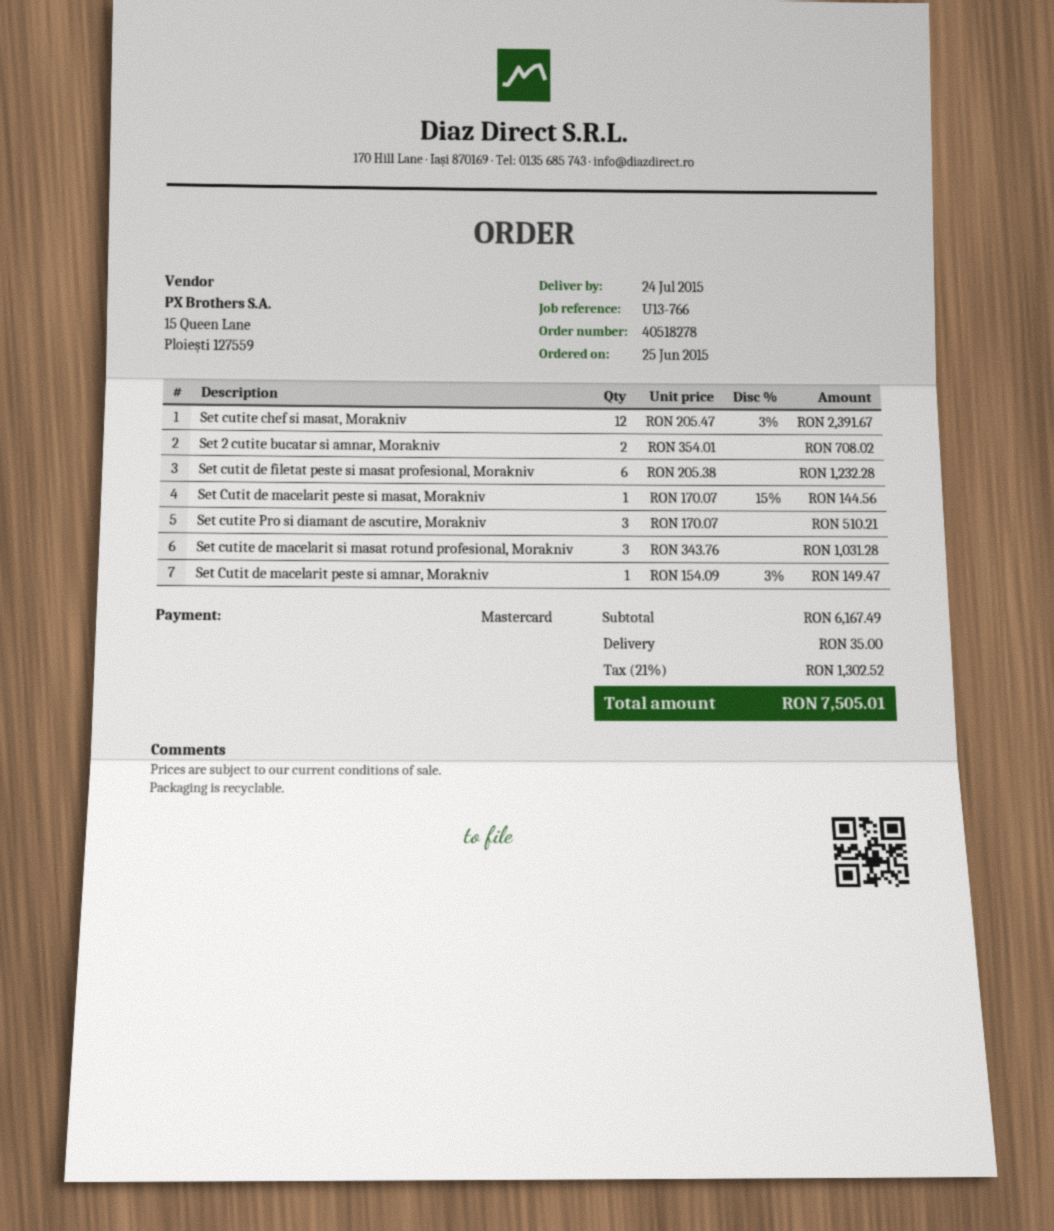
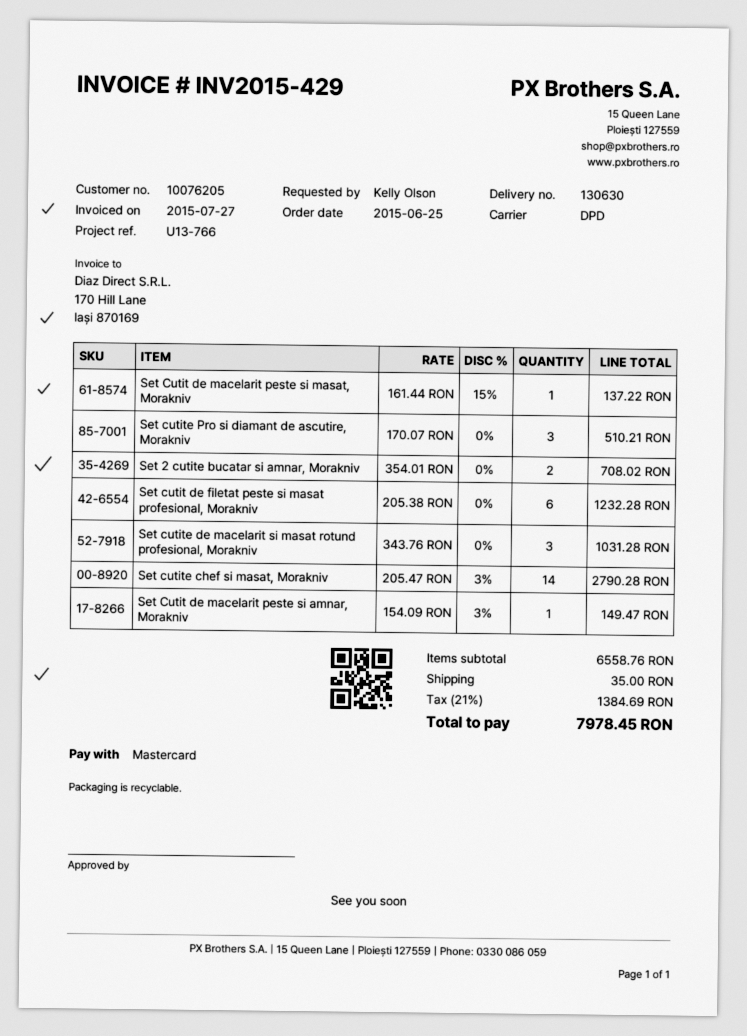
Set cutite chef si masat, Morakniv: 12 x 205.47 - 3% = 2391.67 -> 14 x 205.47 - 3% = 2790.28
Set Cutit de macelarit peste si masat, Morakniv: 1 x 170.07 - 15% = 144.56 -> 1 x 161.44 - 15% = 137.22
subtotal: 6167.49 -> 6558.76
tax: 21% = 1302.52 -> 21% = 1384.69
total: 7505.01 -> 7978.45

